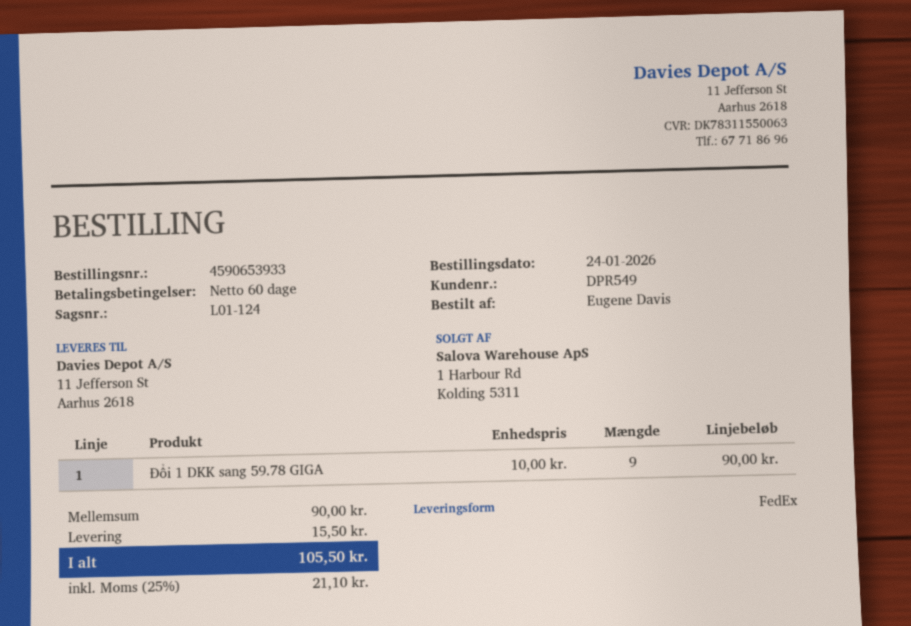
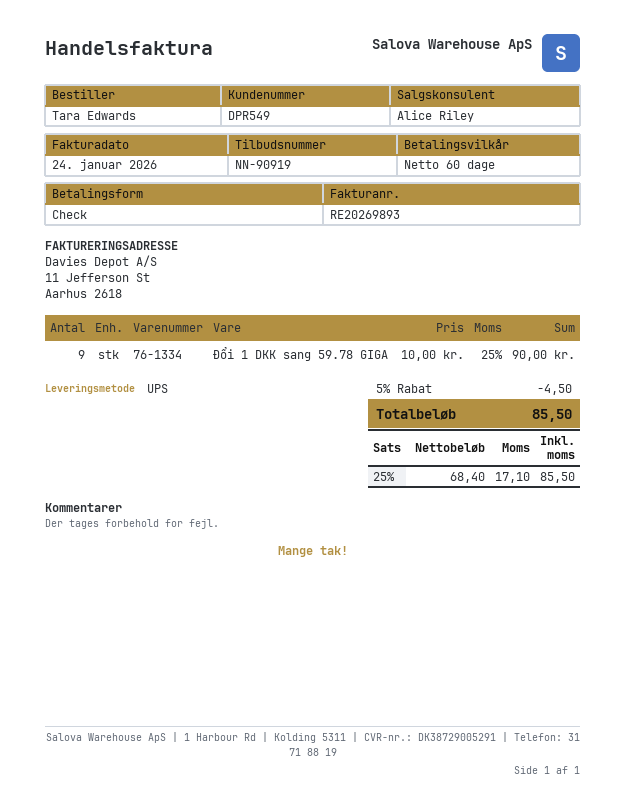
ordered by: Eugene Davis -> Tara Edwards
shipping method: FedEx -> UPS
discount: none -> 5% = 4.50
shipping: 15.50 -> none
tax: 25% = 21.10 -> 25% = 17.10
total: 105.50 -> 85.50

